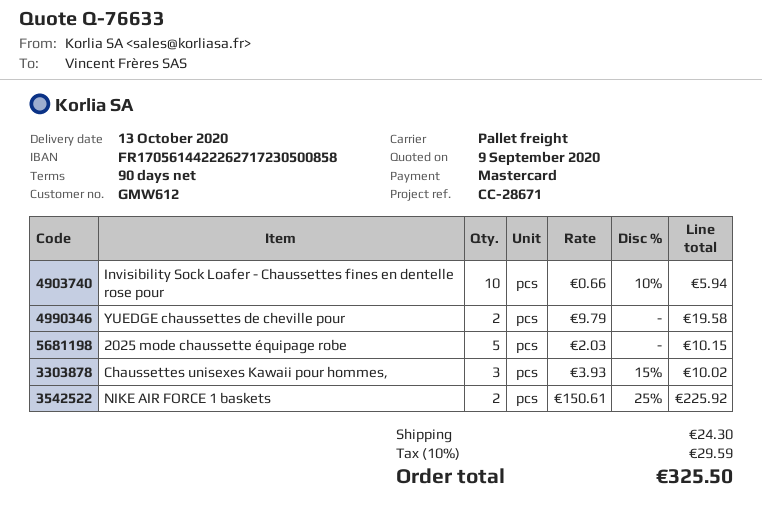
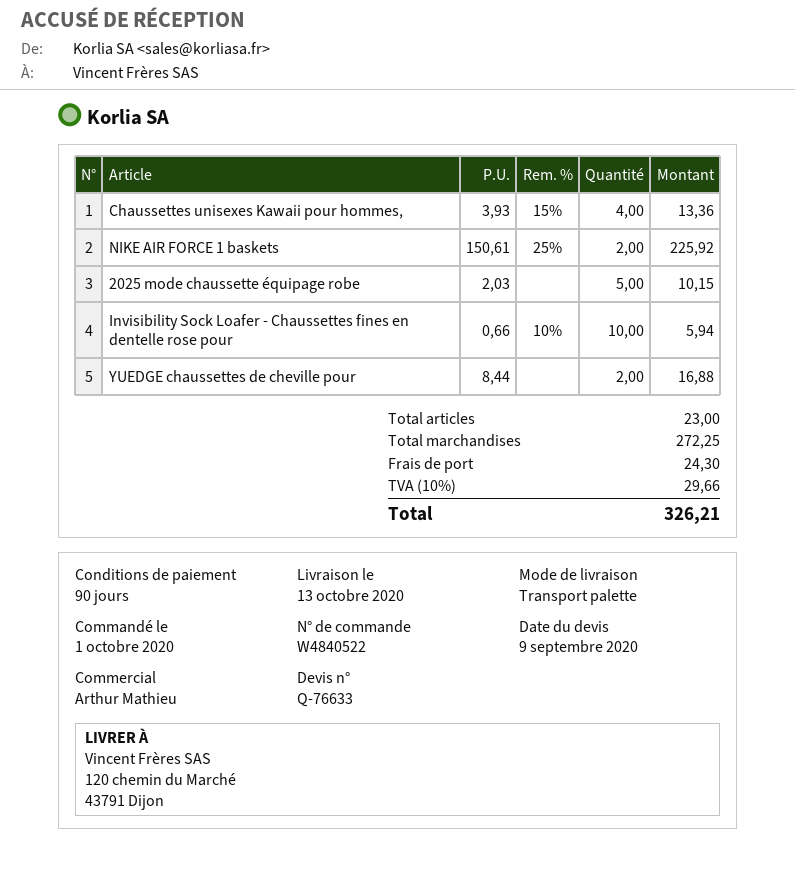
YUEDGE chaussettes de cheville pour: 2 x 9.79 = 19.58 -> 2 x 8.44 = 16.88
Chaussettes unisexes Kawaii pour hommes,: 3 x 3.93 - 15% = 10.02 -> 4 x 3.93 - 15% = 13.36
tax: 10% = 29.59 -> 10% = 29.66
total: 325.50 -> 326.21

